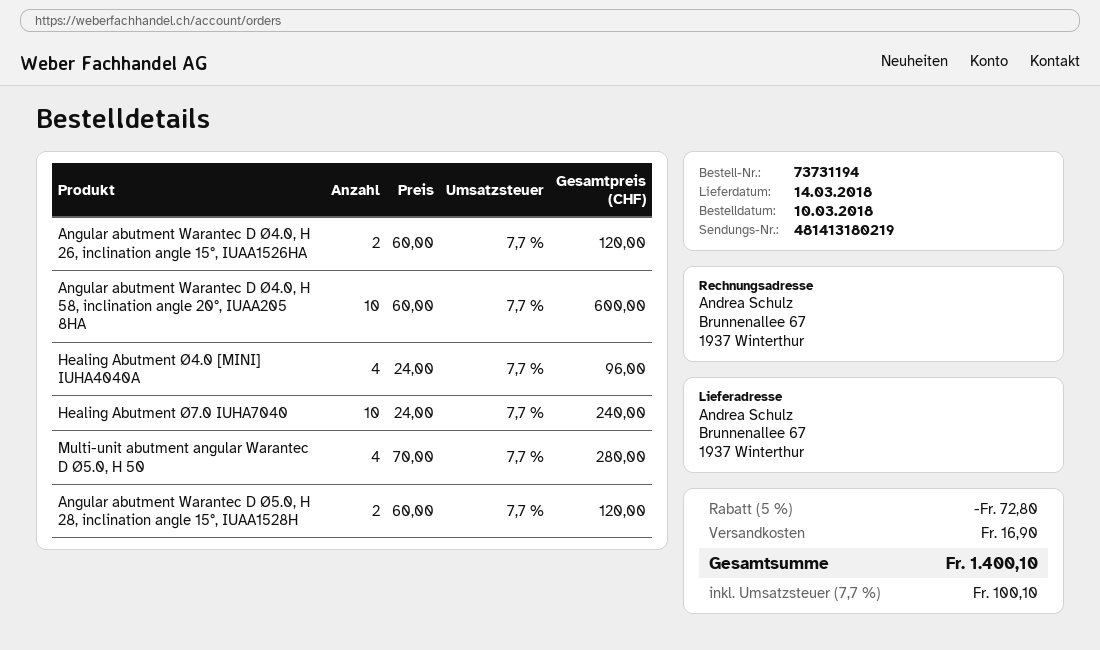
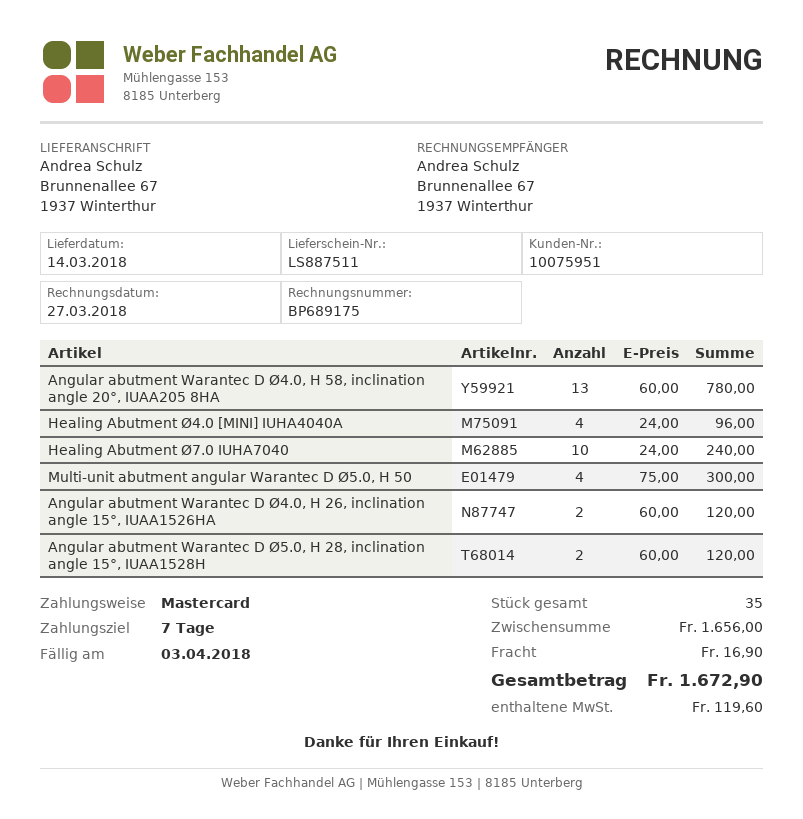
Angular abutment Warantec D Ø4.0, H 58, inclination angle 20°, IUAA205 8HA: 10 x 60.00 = 600.00 -> 13 x 60.00 = 780.00
Multi-unit abutment angular Warantec D Ø5.0, H 50: 4 x 70.00 = 280.00 -> 4 x 75.00 = 300.00
discount: 5% = 72.80 -> none
tax: 100.10 -> 119.60
total: 1400.10 -> 1672.90

